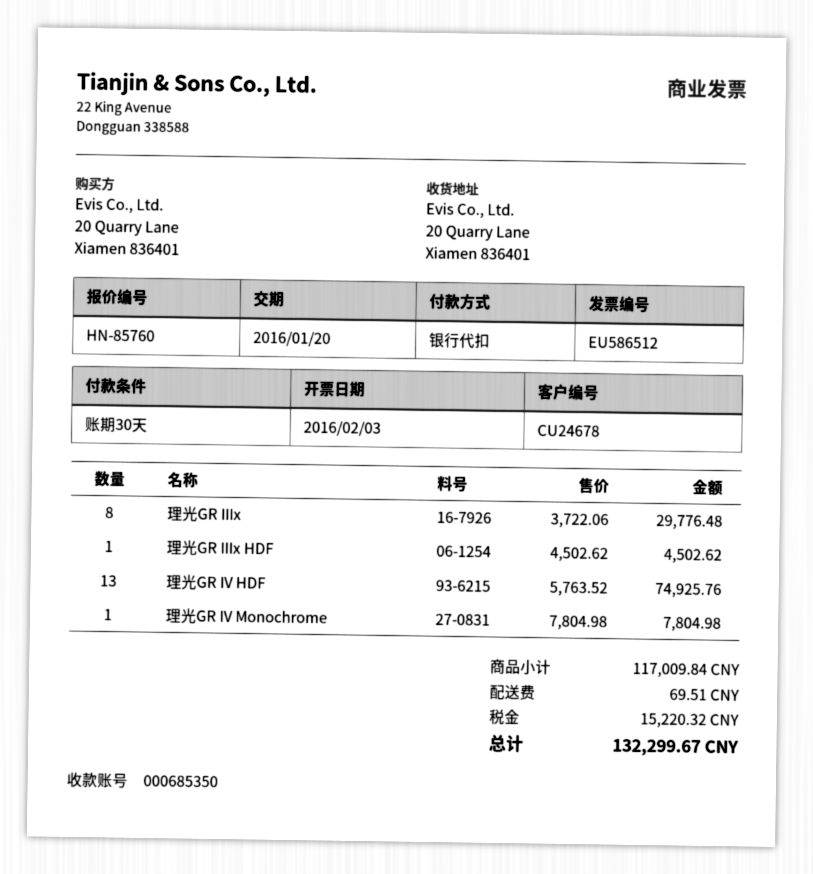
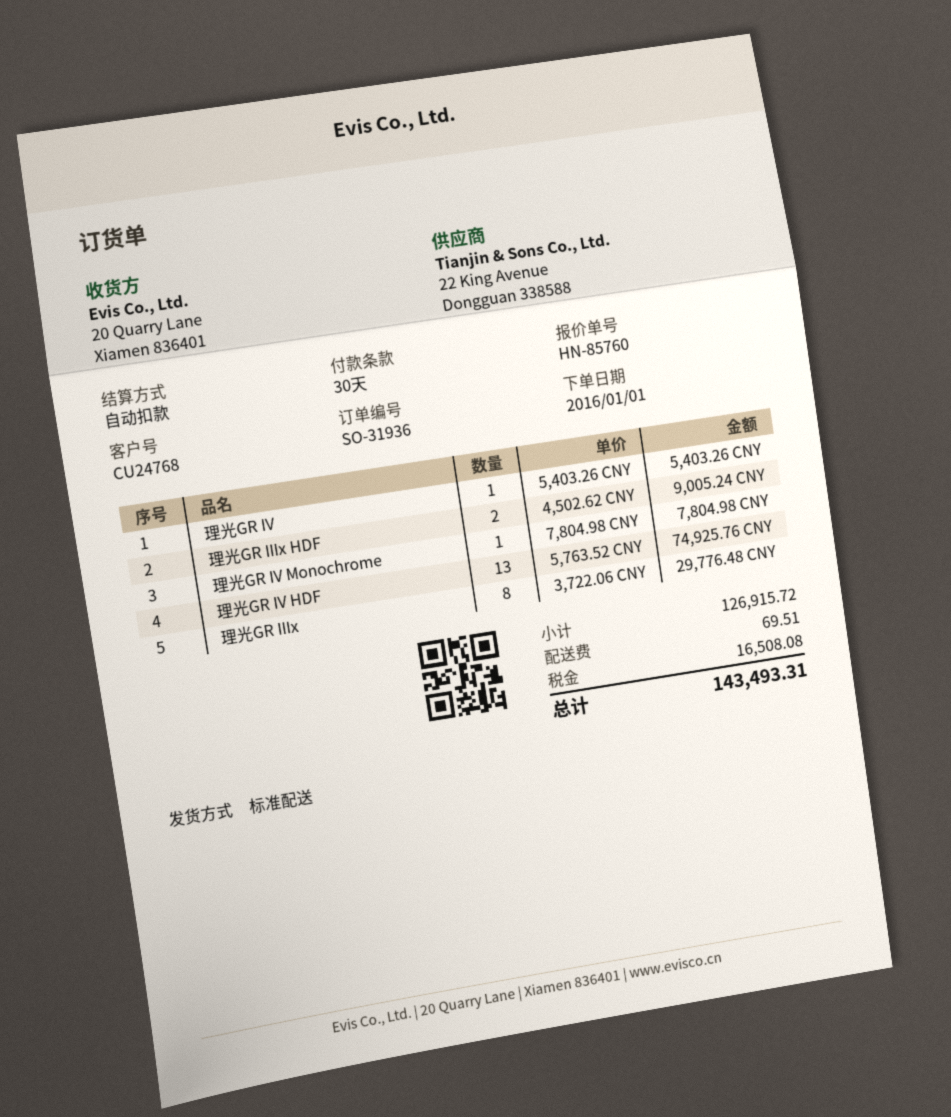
customer number: CU24678 -> CU24768
理光GR IIIx HDF: 1 x 4502.62 = 4502.62 -> 2 x 4502.62 = 9005.24
理光GR IV: none -> 1 x 5403.26 = 5403.26
subtotal: 117009.84 -> 126915.72
tax: 15220.32 -> 16508.08
total: 132299.67 -> 143493.31

